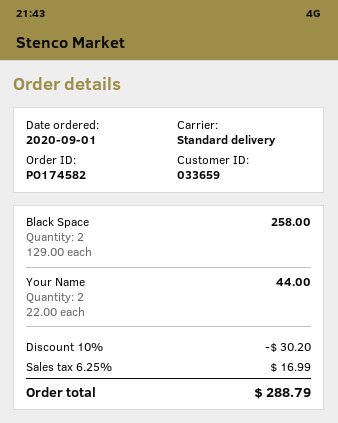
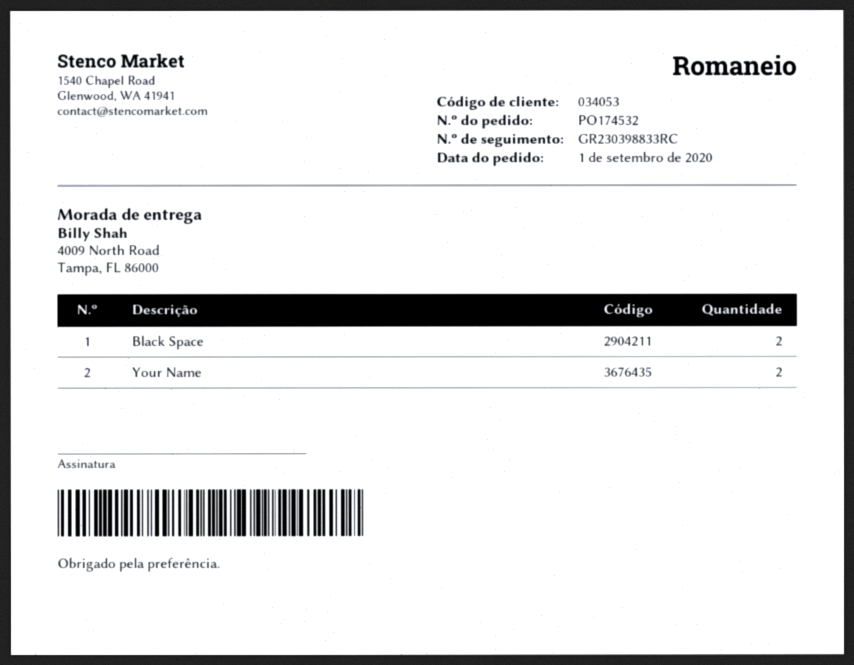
order number: PO174582 -> PO174532
customer number: 033659 -> 034053

